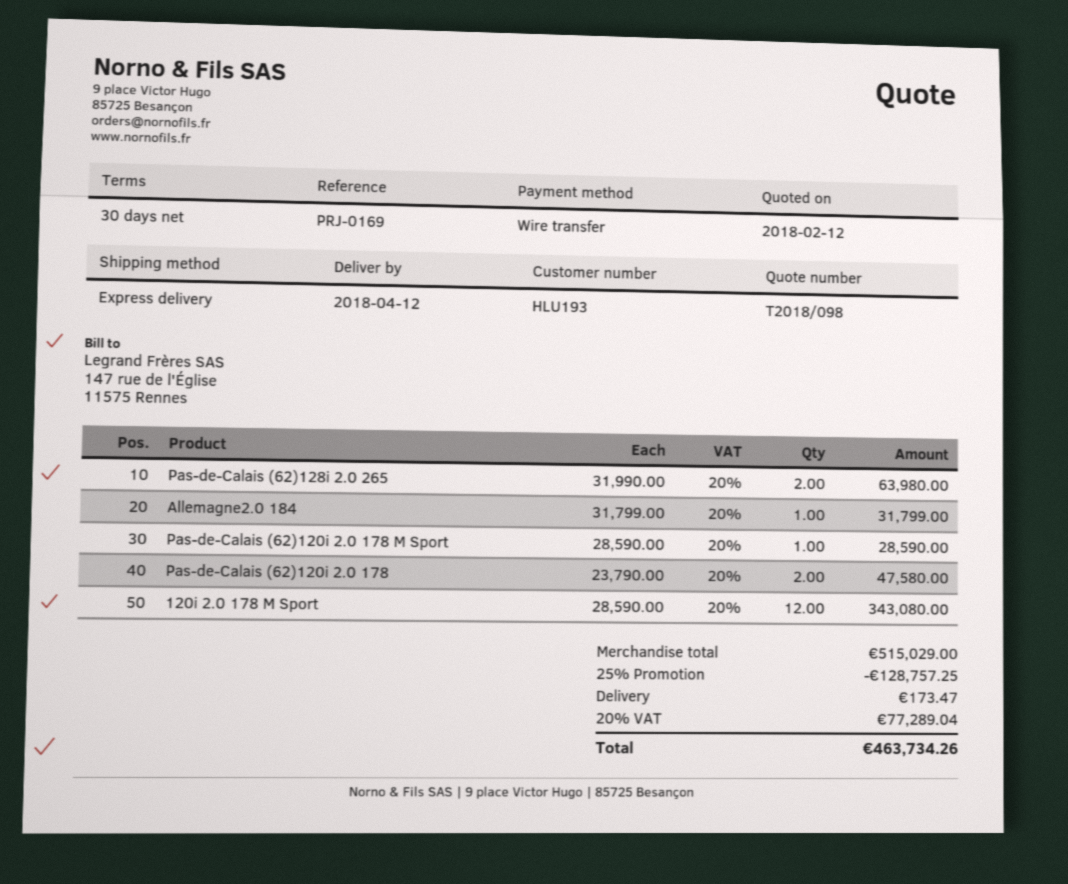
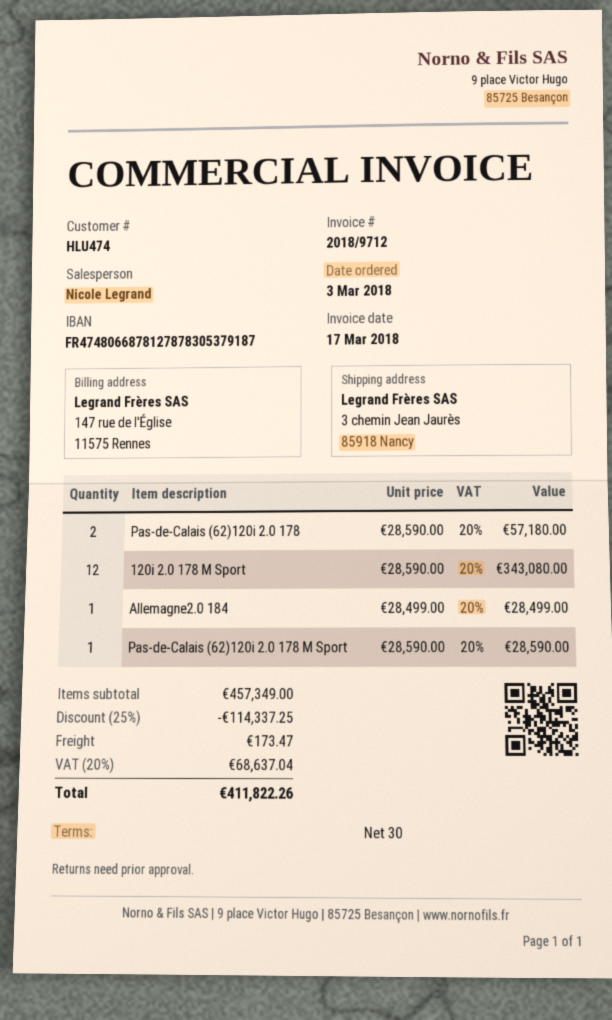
customer number: HLU193 -> HLU474
Pas-de-Calais (62)128i 2.0 265: 2 x 31990.00 = 63980.00 -> none
Allemagne2.0 184: 1 x 31799.00 = 31799.00 -> 1 x 28499.00 = 28499.00
Pas-de-Calais (62)120i 2.0 178: 2 x 23790.00 = 47580.00 -> 2 x 28590.00 = 57180.00
subtotal: 515029.00 -> 457349.00
discount: 25% = 128757.25 -> 25% = 114337.25
tax: 20% = 77289.04 -> 20% = 68637.04
total: 463734.26 -> 411822.26

